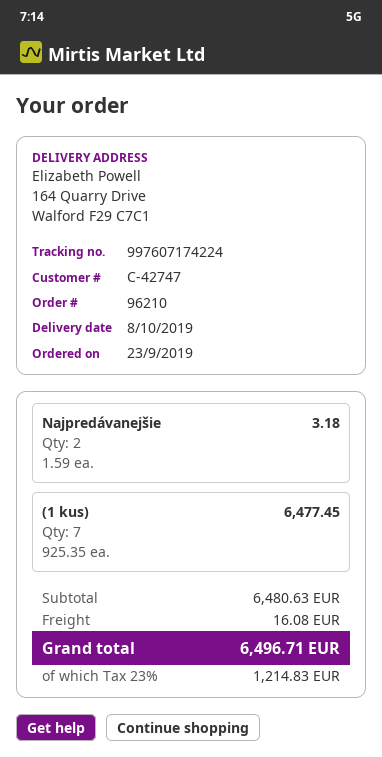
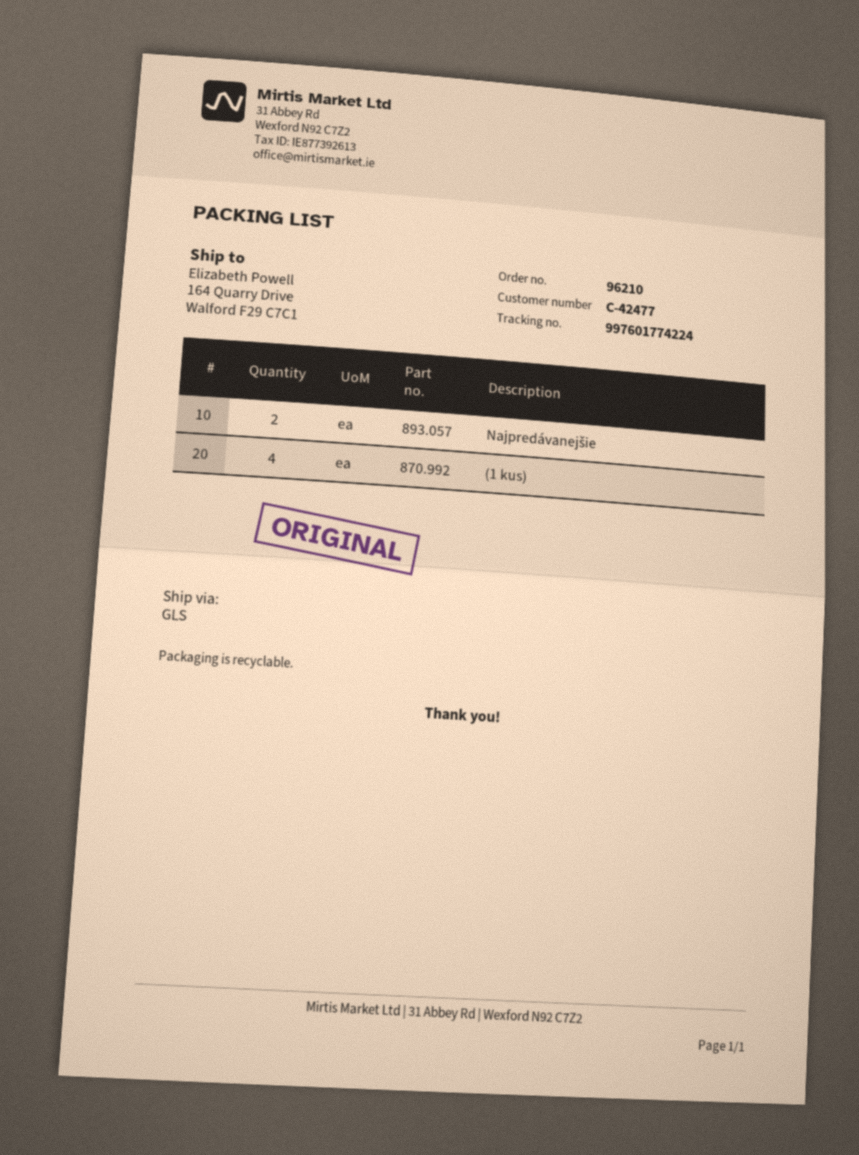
customer number: C-42747 -> C-42477
tracking number: 997607174224 -> 997601774224
(1 kus): 7 -> 4

